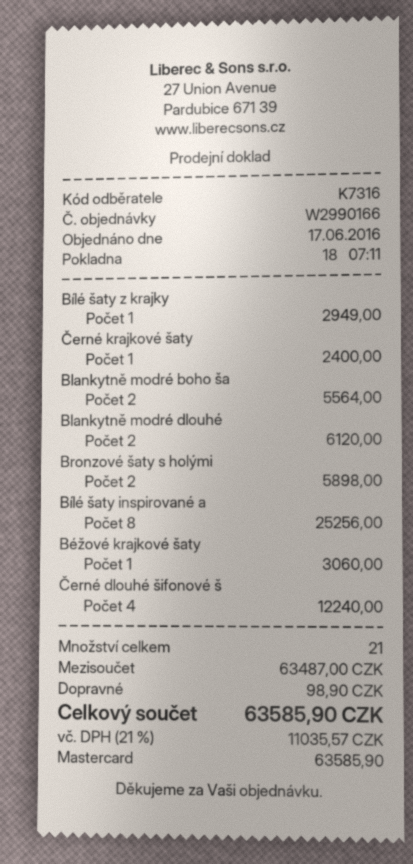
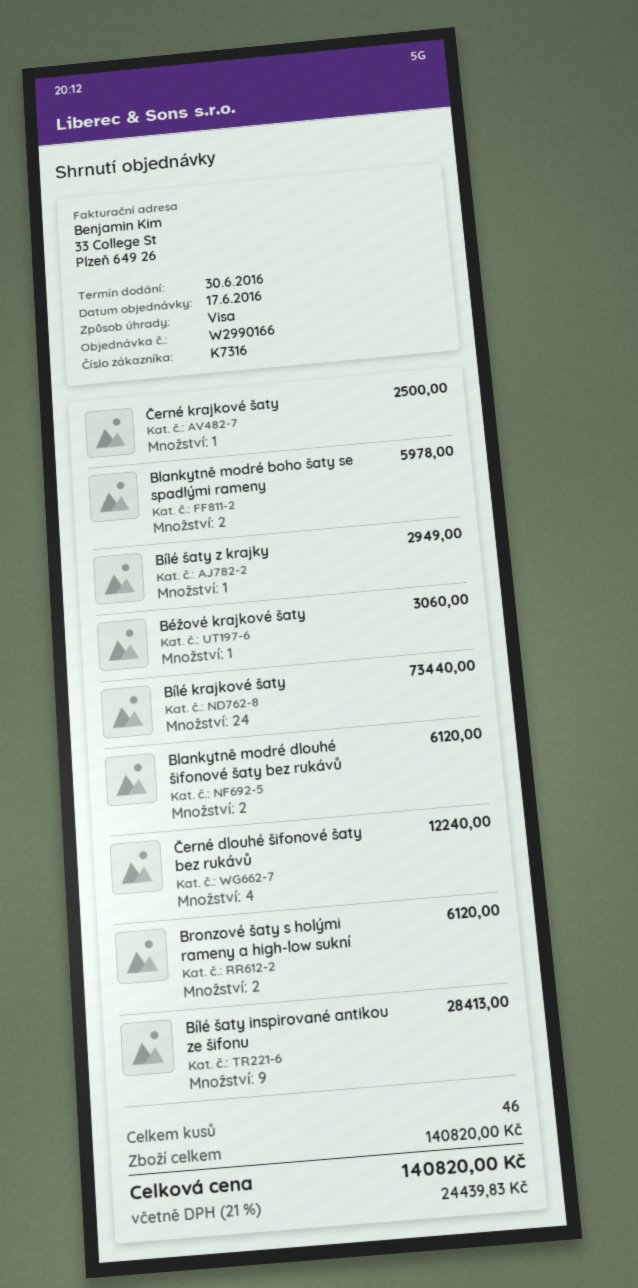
payment method: Mastercard -> Visa
Černé krajkové šaty: 1 for 2400.00 -> 1 for 2500.00
Blankytně modré boho ša: 2 for 5564.00 -> 2 for 5978.00
Bronzové šaty s holými: 2 for 5898.00 -> 2 for 6120.00
Bílé šaty inspirované a: 8 for 25256.00 -> 9 for 28413.00
Bílé krajkové šaty: none -> 24 for 73440.00
total quantity: 21 -> 46
subtotal: 63487.00 -> 140820.00
shipping: 98.90 -> none
tax: 21% = 11035.57 -> 21% = 24439.83
total: 63585.90 -> 140820.00

